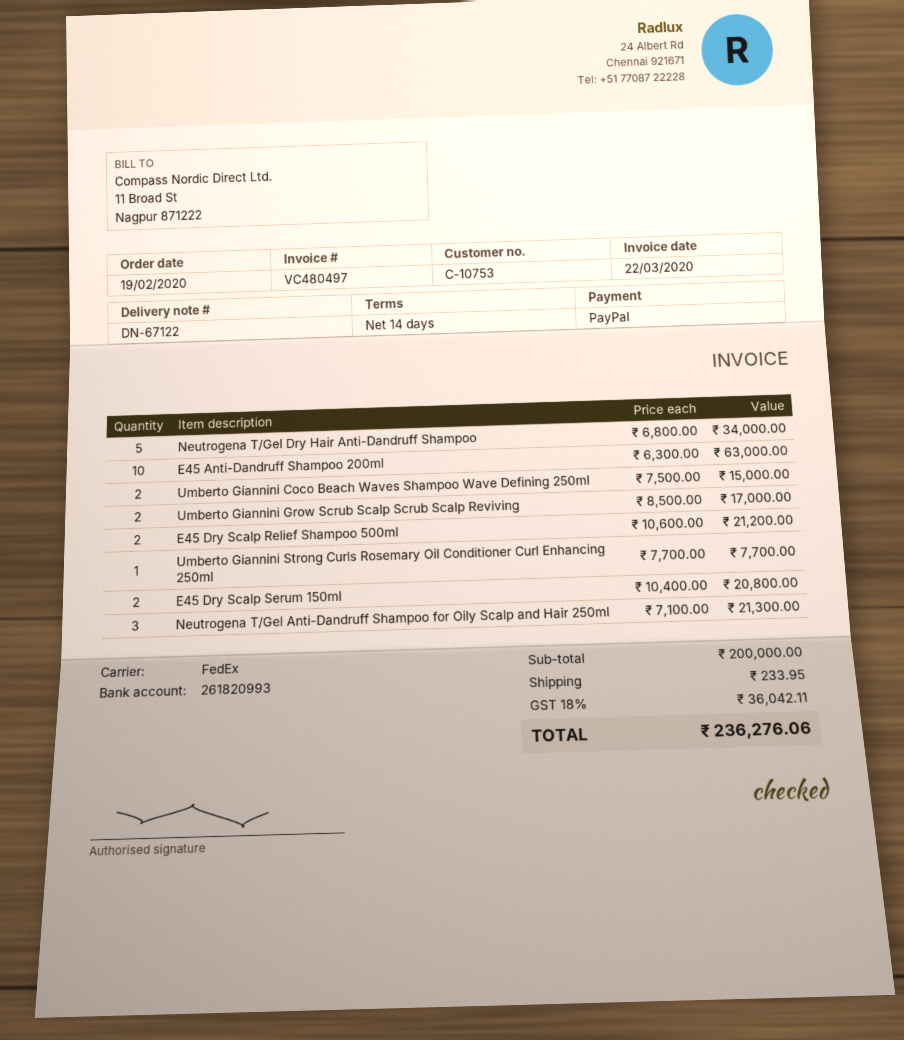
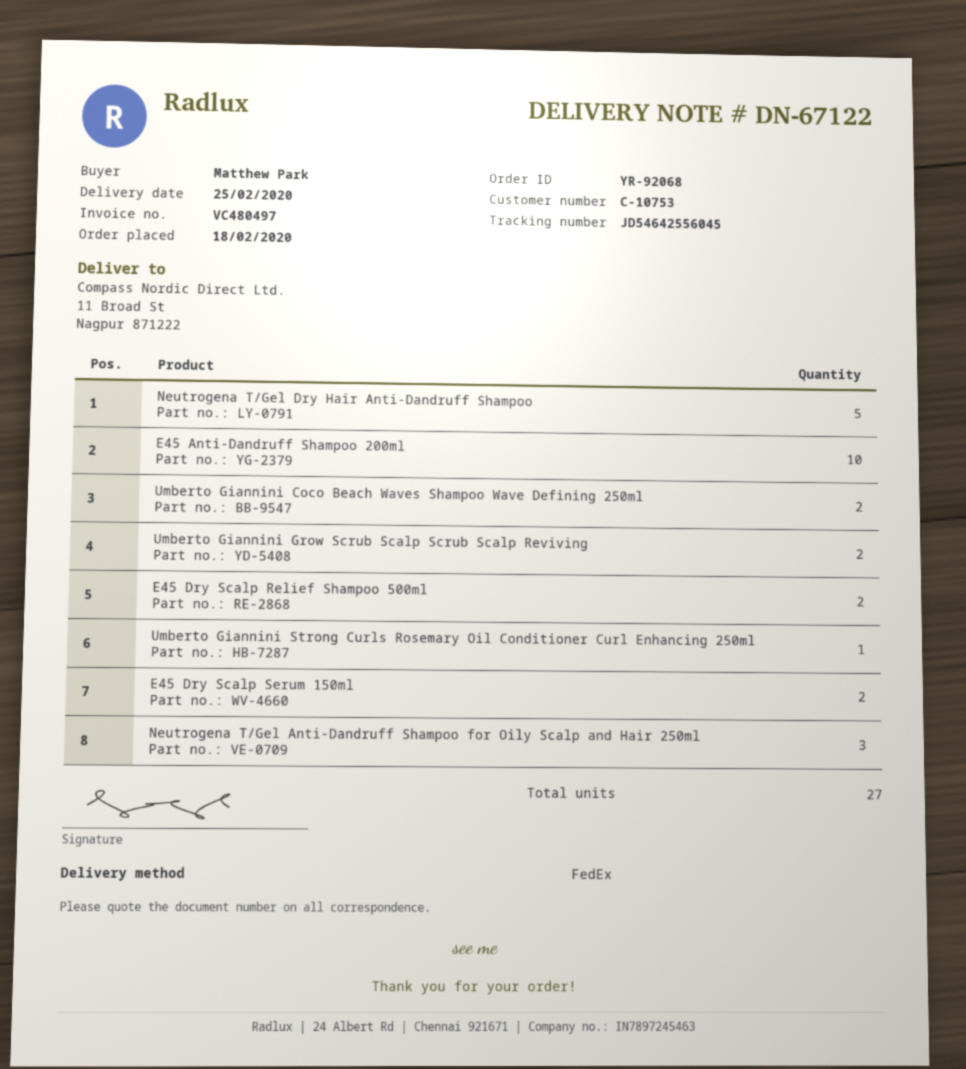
order date: 2020-02-19 -> 2020-02-18

